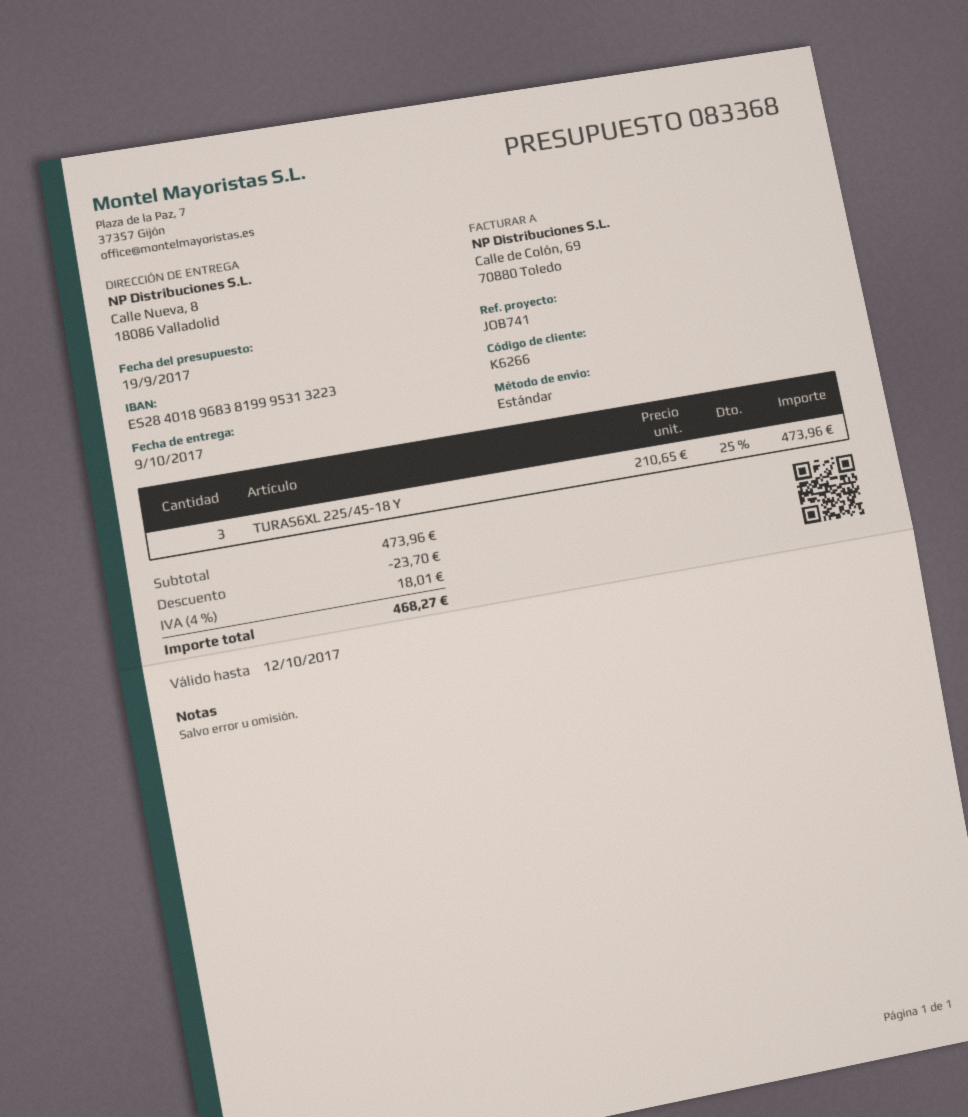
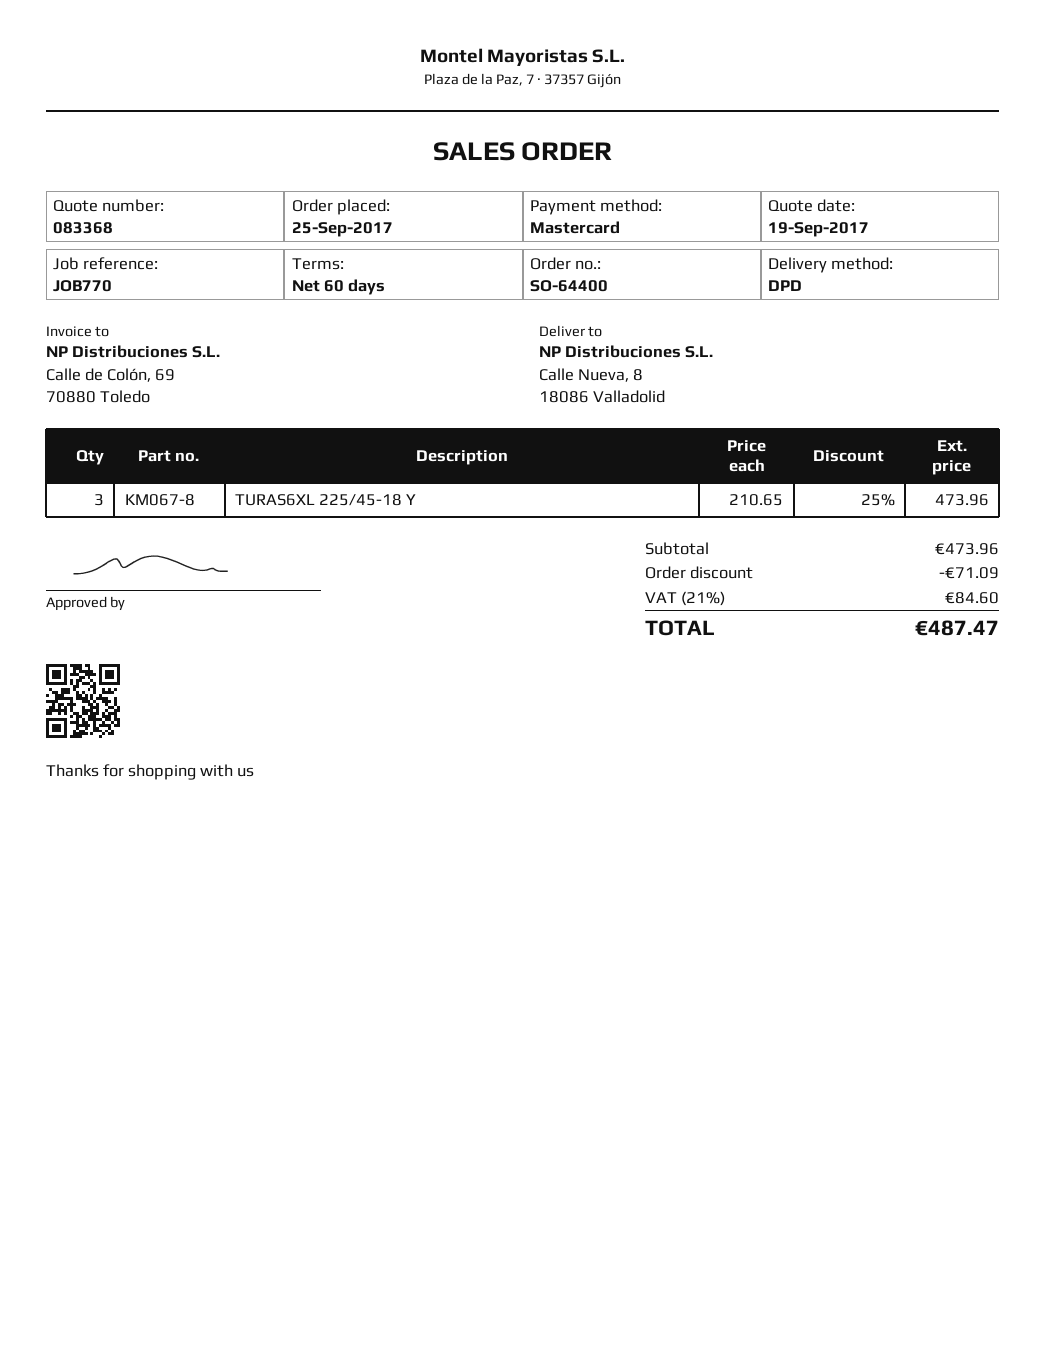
reference: JOB741 -> JOB770
shipping method: standard -> DPD
discount: 23.70 -> 71.09
tax: 4% = 18.01 -> 21% = 84.60
total: 468.27 -> 487.47

